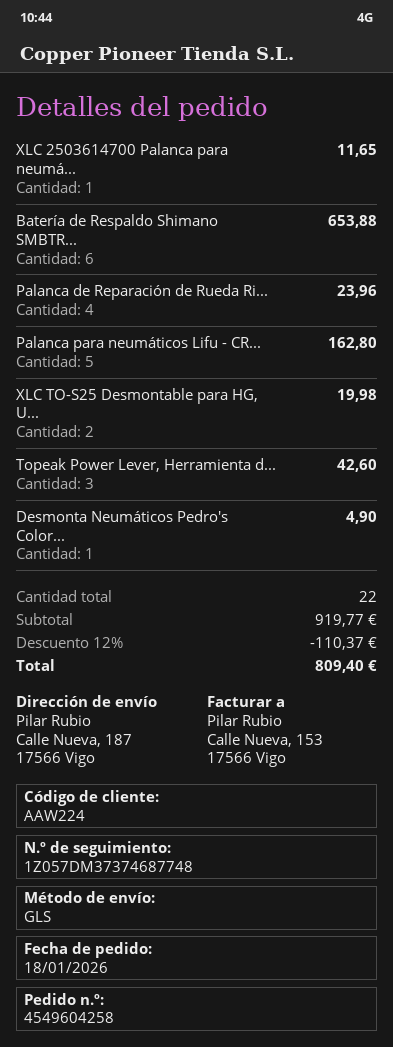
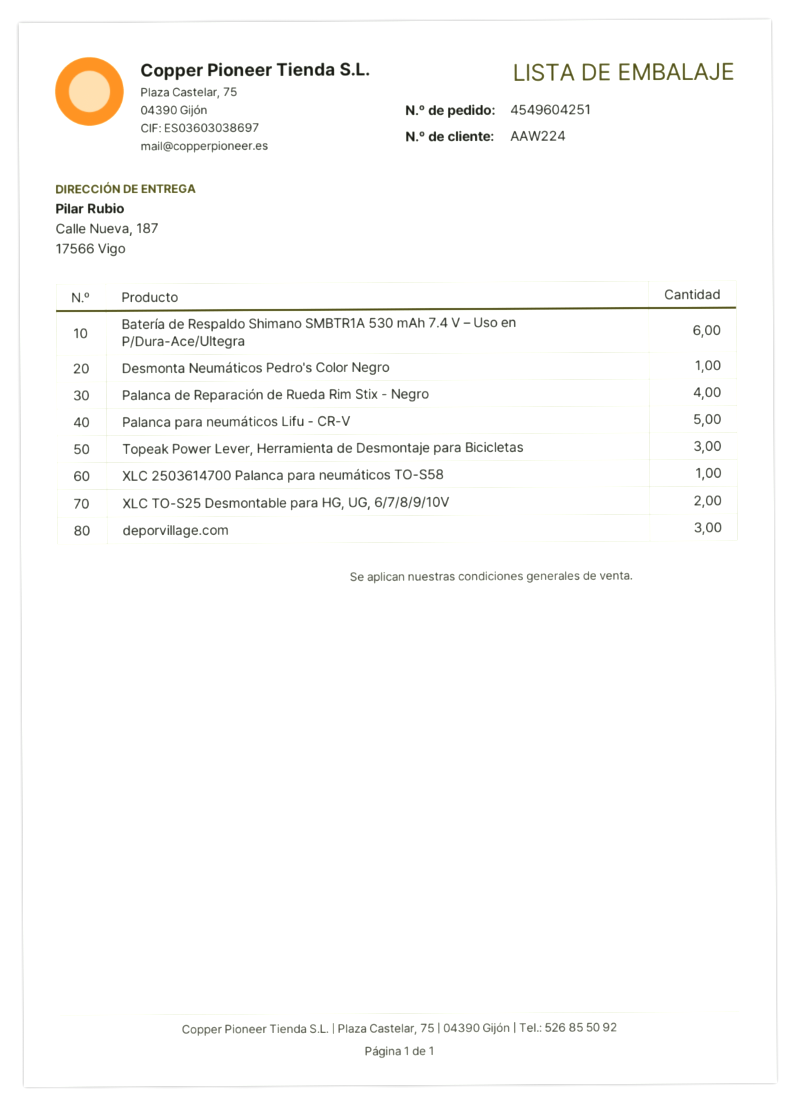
order number: 4549604258 -> 4549604251
deporvillage.com: none -> 3

